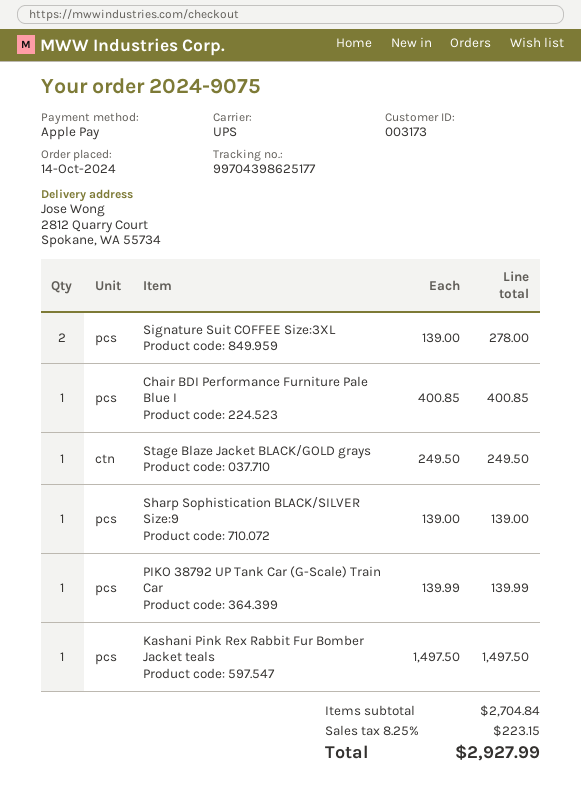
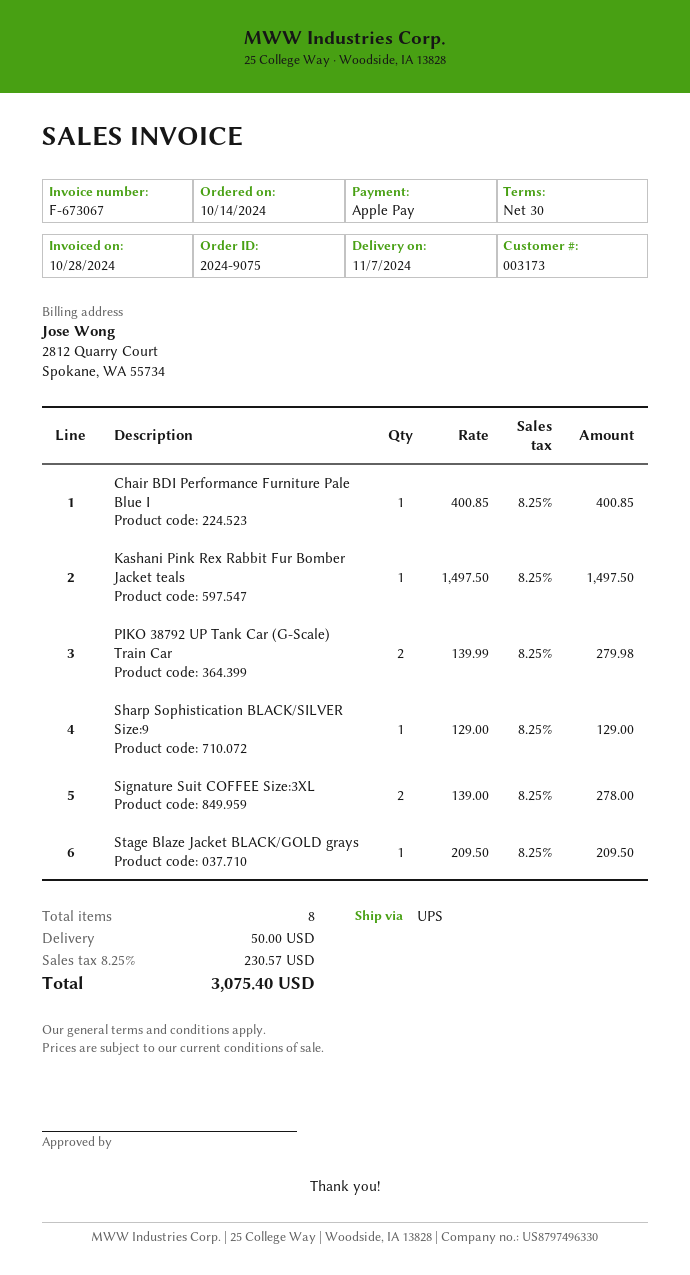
Stage Blaze Jacket BLACK/GOLD grays: 1 x 249.50 = 249.50 -> 1 x 209.50 = 209.50
Sharp Sophistication BLACK/SILVER Size:9: 1 x 139.00 = 139.00 -> 1 x 129.00 = 129.00
PIKO 38792 UP Tank Car (G-Scale) Train Car: 1 x 139.99 = 139.99 -> 2 x 139.99 = 279.98
shipping: none -> 50.00
tax: 8.25% = 223.15 -> 8.25% = 230.57
total: 2927.99 -> 3075.40

